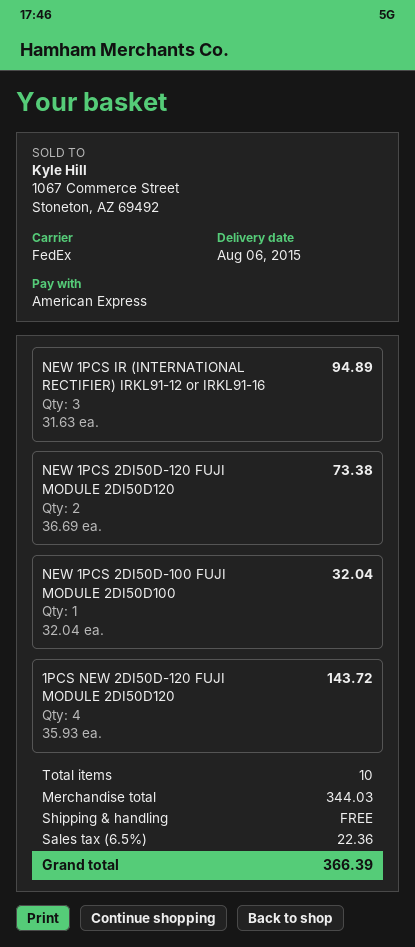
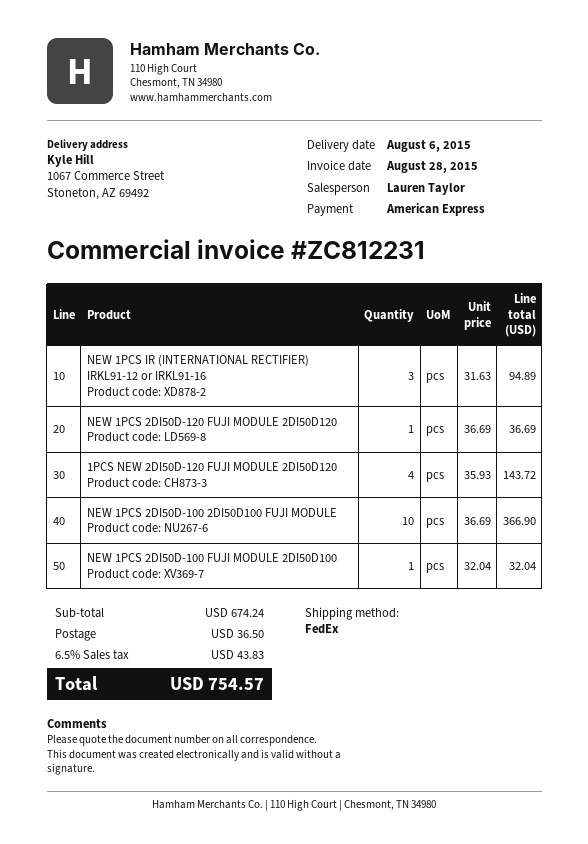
NEW 1PCS 2DI50D-120 FUJI MODULE 2DI50D120: 2 x 36.69 = 73.38 -> 1 x 36.69 = 36.69
NEW 1PCS 2DI50D-100 2DI50D100 FUJI MODULE: none -> 10 x 36.69 = 366.90
subtotal: 344.03 -> 674.24
shipping: 0.00 -> 36.50
tax: 6.5% = 22.36 -> 6.5% = 43.83
total: 366.39 -> 754.57

